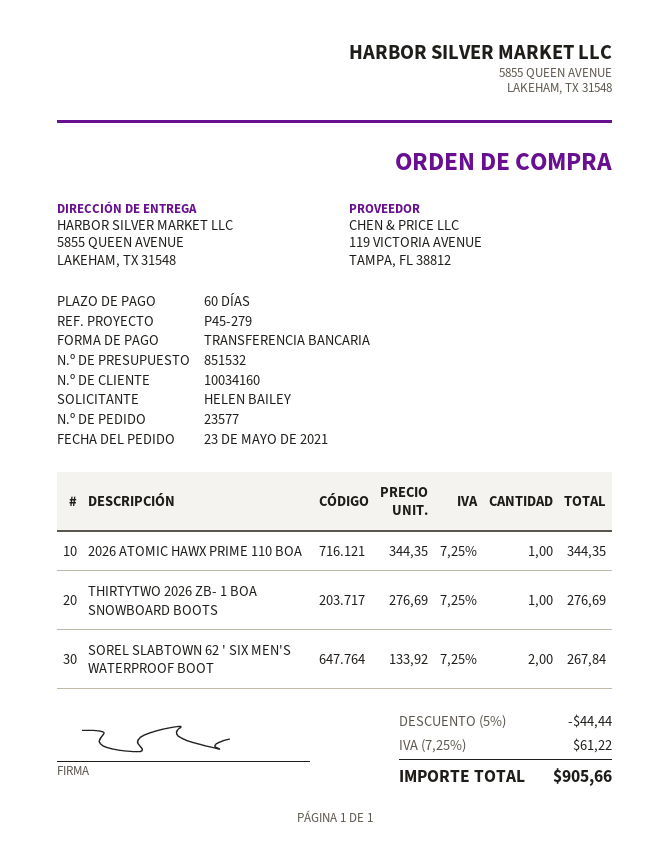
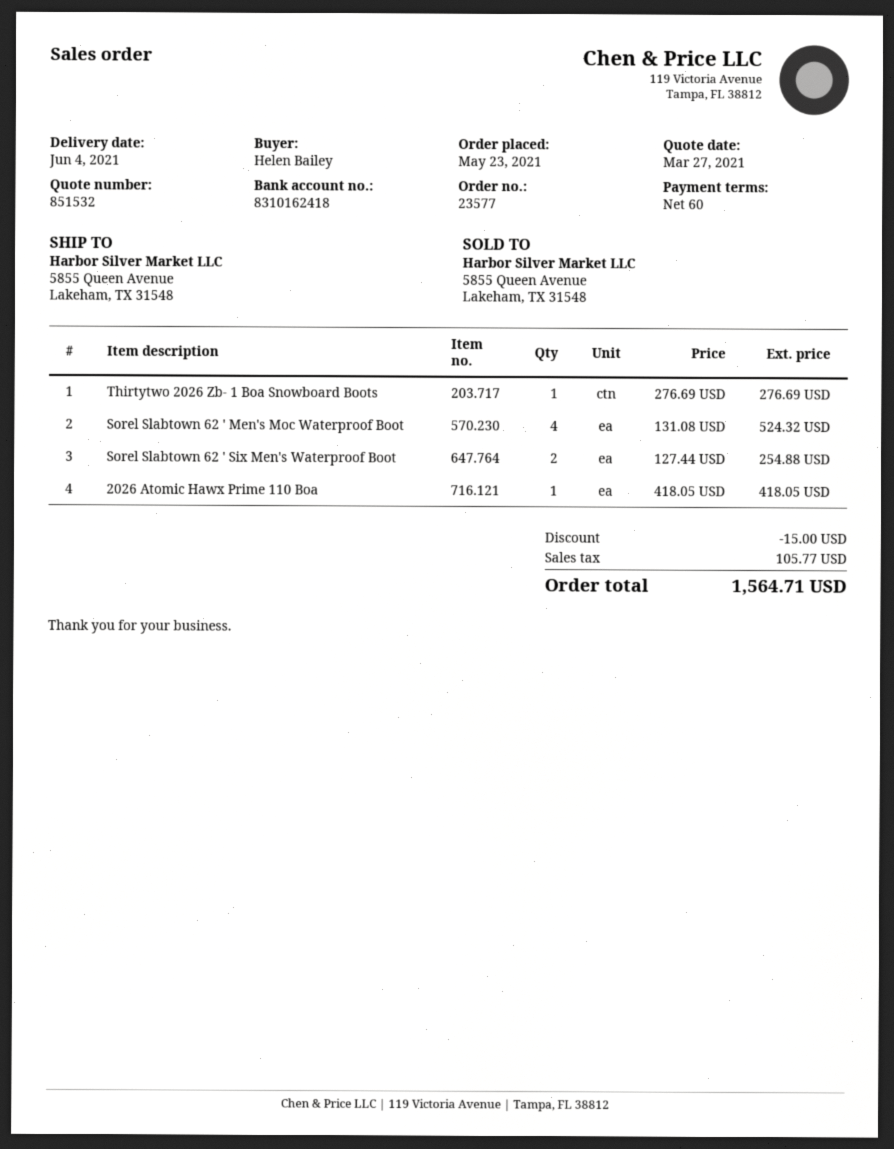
2026 ATOMIC HAWX PRIME 110 BOA: 1 x 344.35 = 344.35 -> 1 x 418.05 = 418.05
SOREL SLABTOWN 62 ' SIX MEN'S WATERPROOF BOOT: 2 x 133.92 = 267.84 -> 2 x 127.44 = 254.88
Sorel Slabtown 62 ' Men's Moc Waterproof Boot: none -> 4 x 131.08 = 524.32
discount: 44.44 -> 15.00
tax: 61.22 -> 105.77
total: 905.66 -> 1564.71

